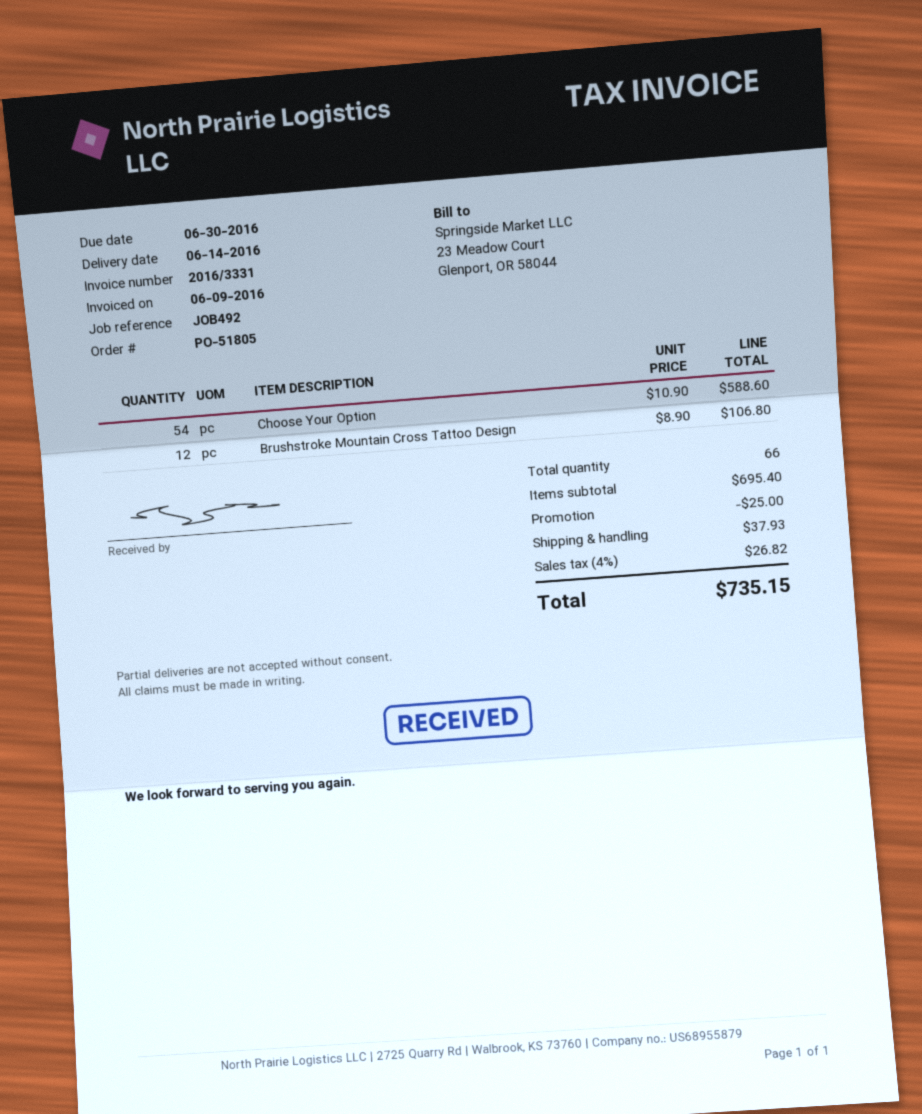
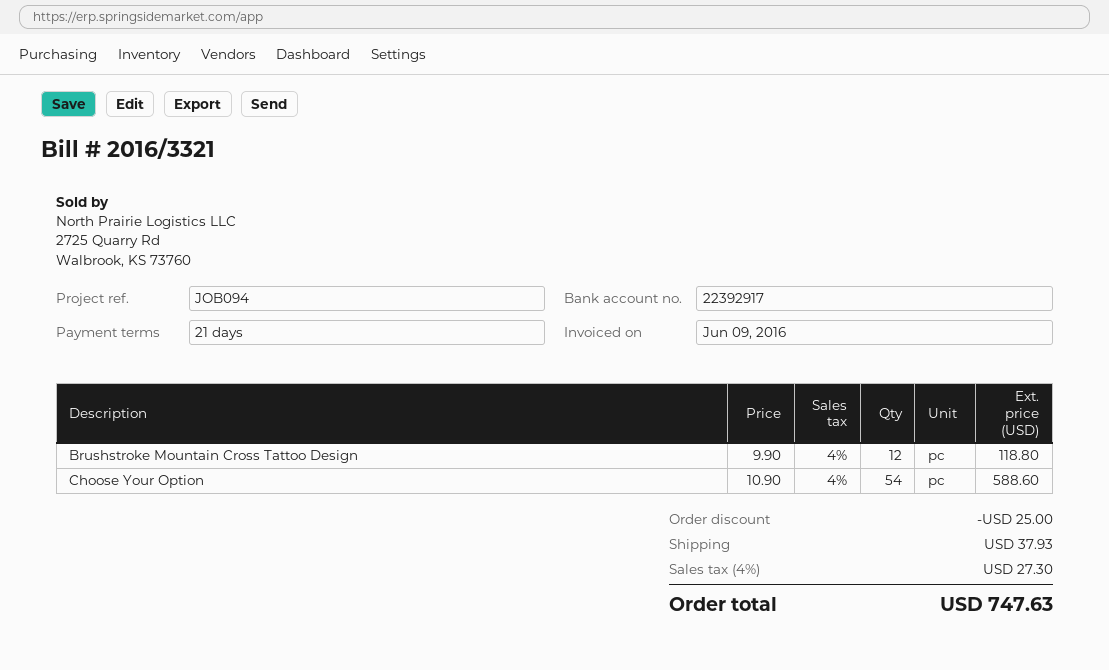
invoice number: 2016/3331 -> 2016/3321
reference: JOB492 -> JOB094
Brushstroke Mountain Cross Tattoo Design: 12 x 8.90 = 106.80 -> 12 x 9.90 = 118.80
tax: 4% = 26.82 -> 4% = 27.30
total: 735.15 -> 747.63

